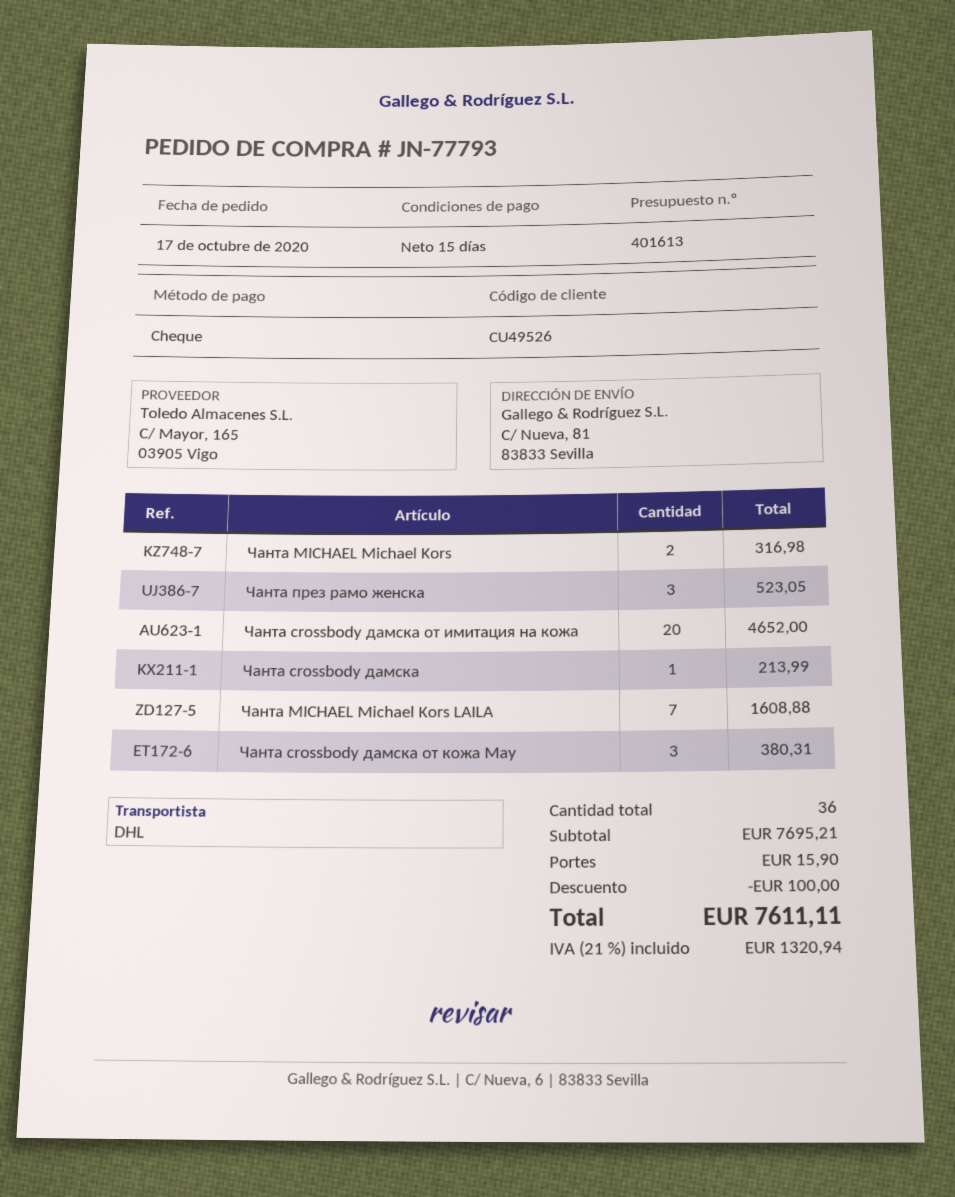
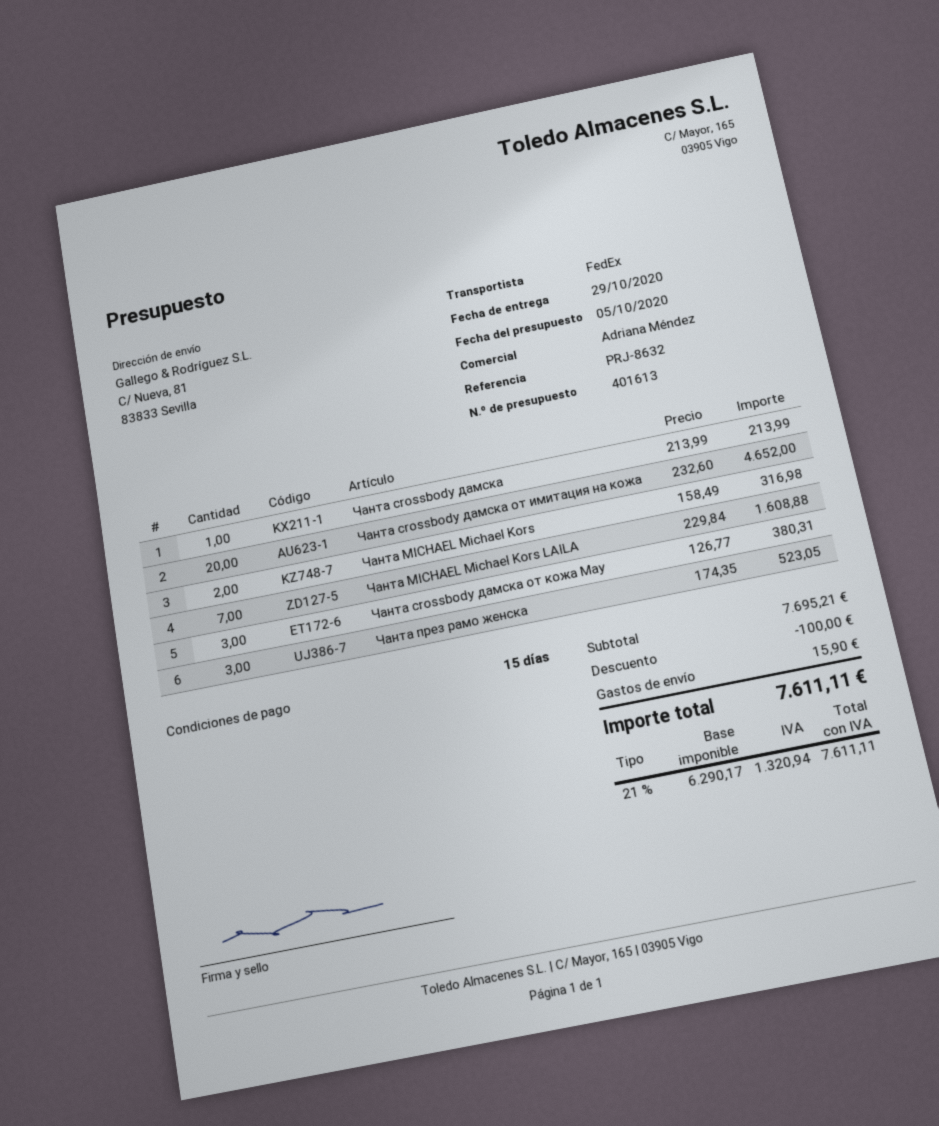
shipping method: DHL -> FedEx

